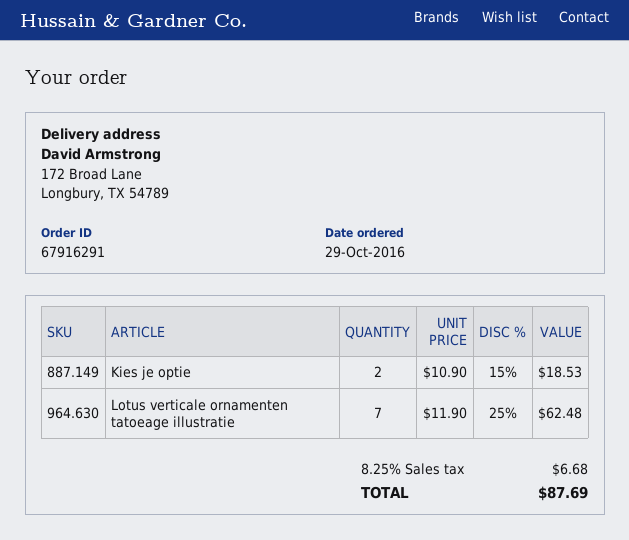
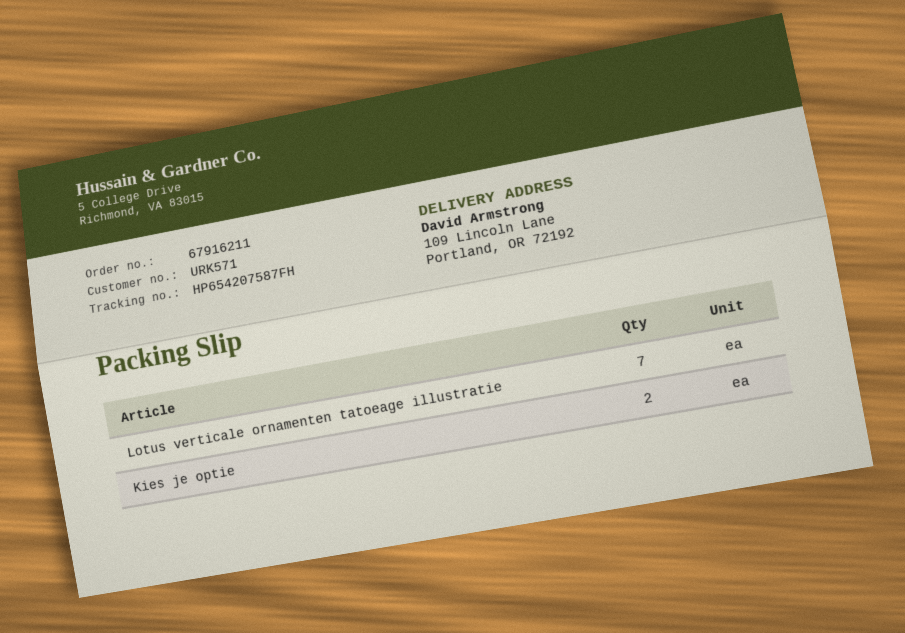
order number: 67916291 -> 67916211
ship to: 172 Broad Lane, Longbury, TX 54789 -> 109 Lincoln Lane, Portland, OR 72192

